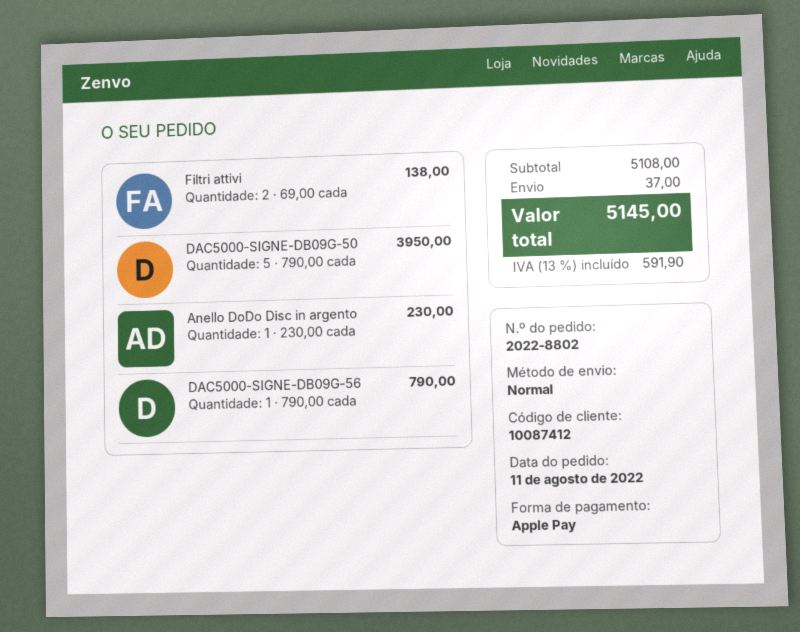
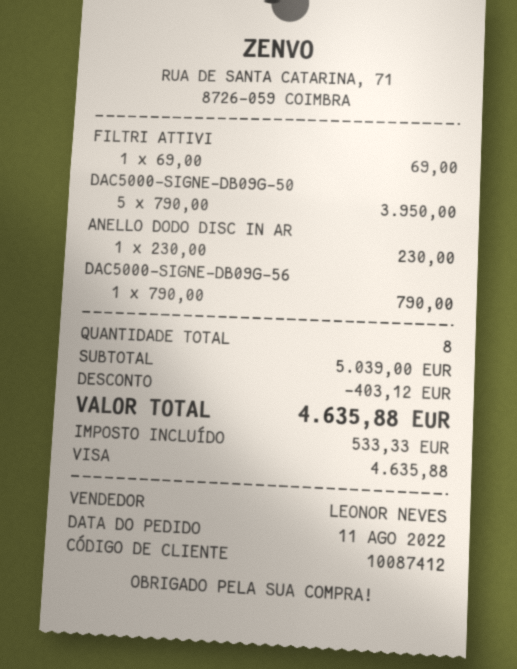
payment method: Apple Pay -> Visa
Filtri attivi: 2 x 69.00 = 138.00 -> 1 x 69.00 = 69.00
subtotal: 5108.00 -> 5039.00
discount: none -> 403.12
shipping: 37.00 -> none
tax: 591.90 -> 533.33
total: 5145.00 -> 4635.88

